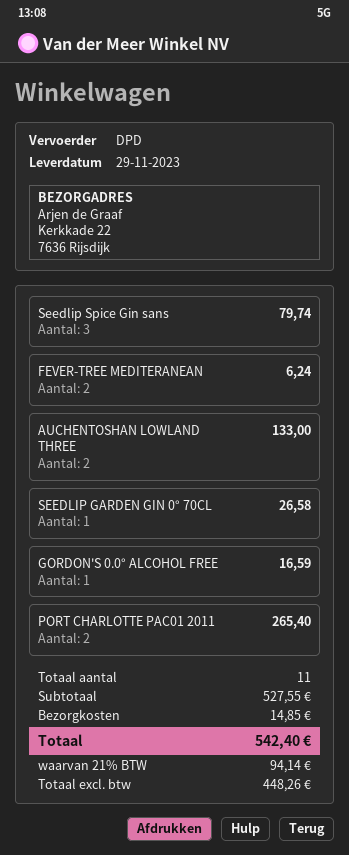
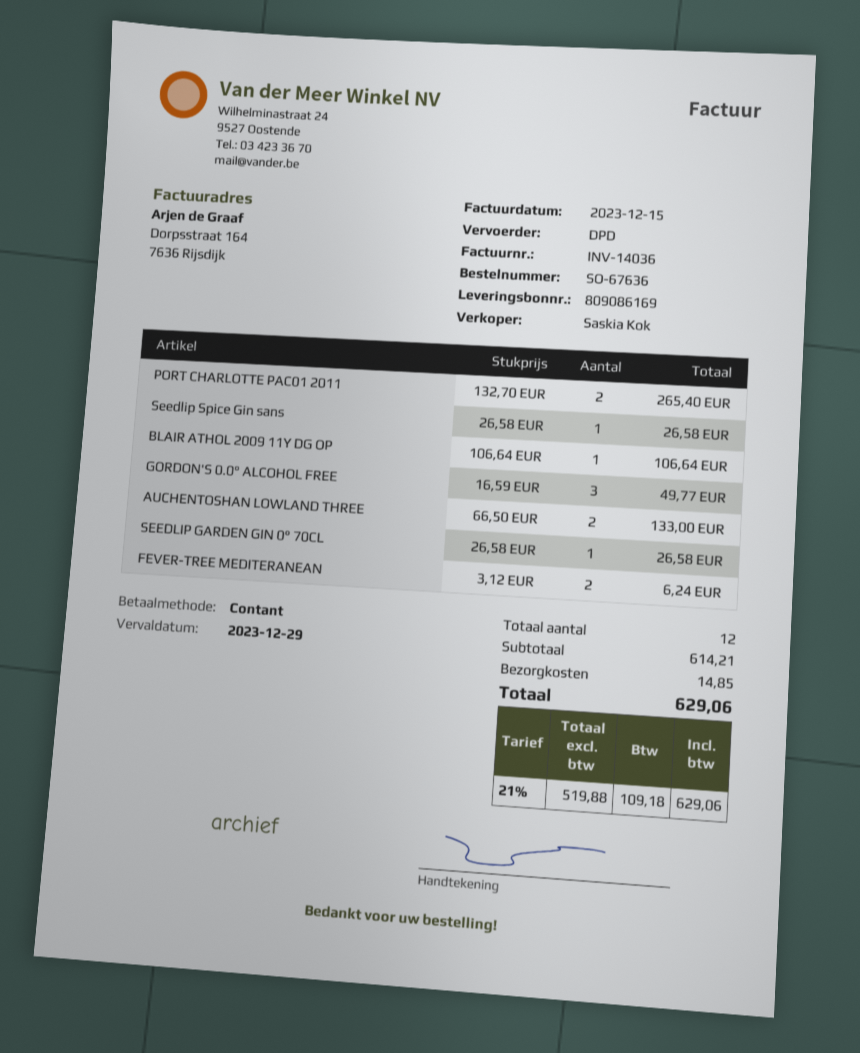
Seedlip Spice Gin sans: 3 for 79.74 -> 1 for 26.58
GORDON'S 0.0° ALCOHOL FREE: 1 for 16.59 -> 3 for 49.77
BLAIR ATHOL 2009 11Y DG OP: none -> 1 for 106.64
total quantity: 11 -> 12
subtotal: 527.55 -> 614.21
net: 448.26 -> 519.88
tax: 21% = 94.14 -> 21% = 109.18
total: 542.40 -> 629.06

